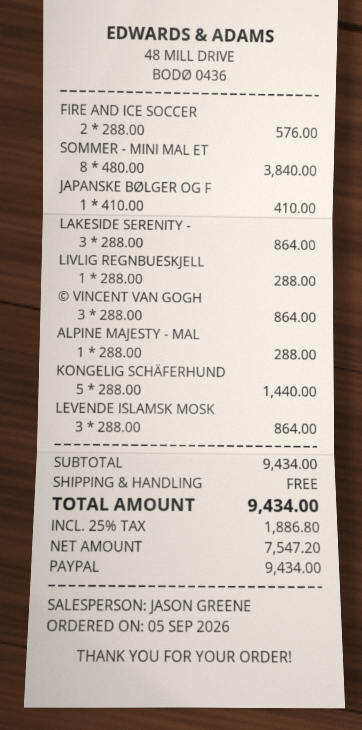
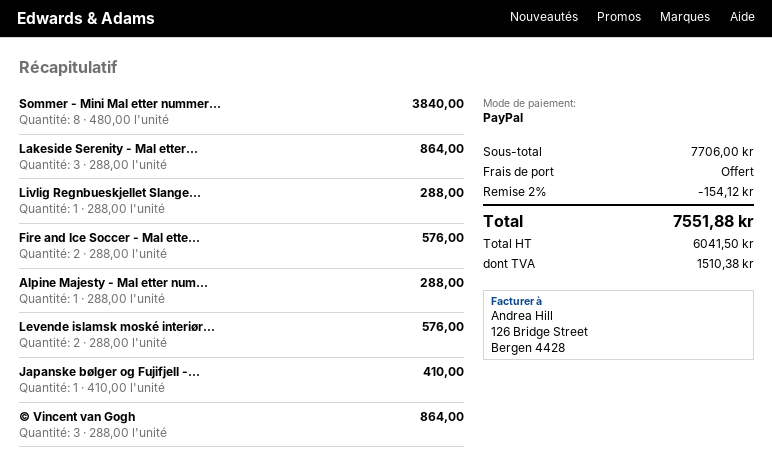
KONGELIG SCHÄFERHUND: 5 x 288.00 = 1440.00 -> none
LEVENDE ISLAMSK MOSK: 3 x 288.00 = 864.00 -> 2 x 288.00 = 576.00
subtotal: 9434.00 -> 7706.00
discount: none -> 2% = 154.12
net: 7547.20 -> 6041.50
tax: 1886.80 -> 1510.38
total: 9434.00 -> 7551.88

